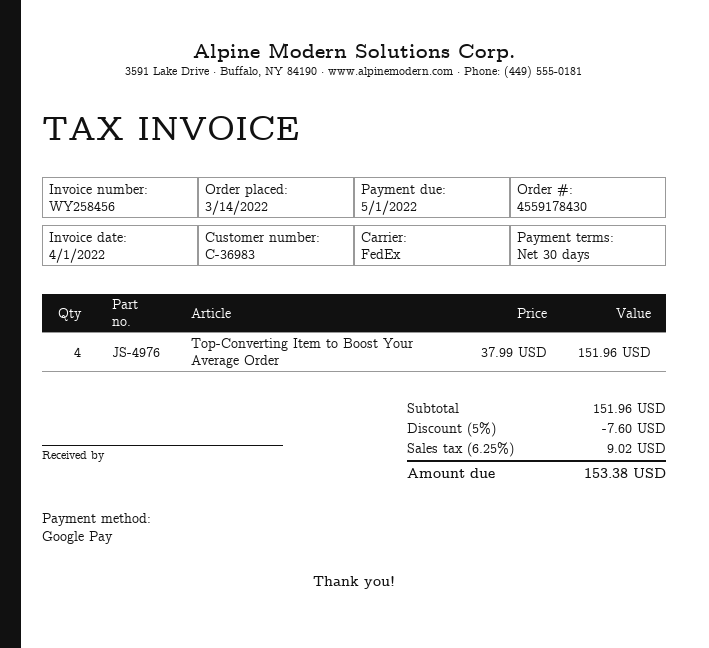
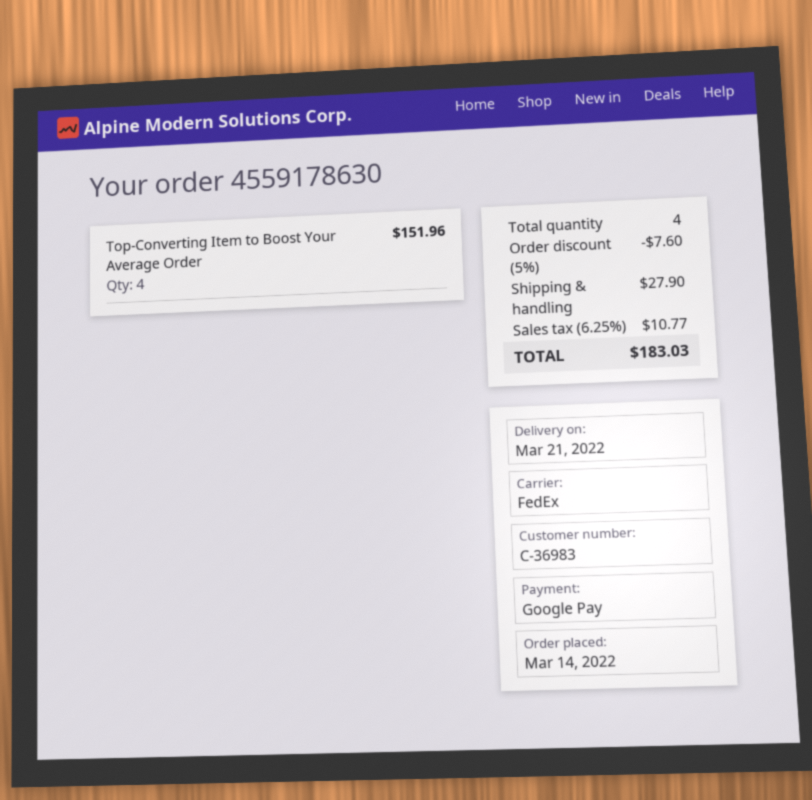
order number: 4559178430 -> 4559178630
shipping: none -> 27.90
tax: 6.25% = 9.02 -> 6.25% = 10.77
total: 153.38 -> 183.03

